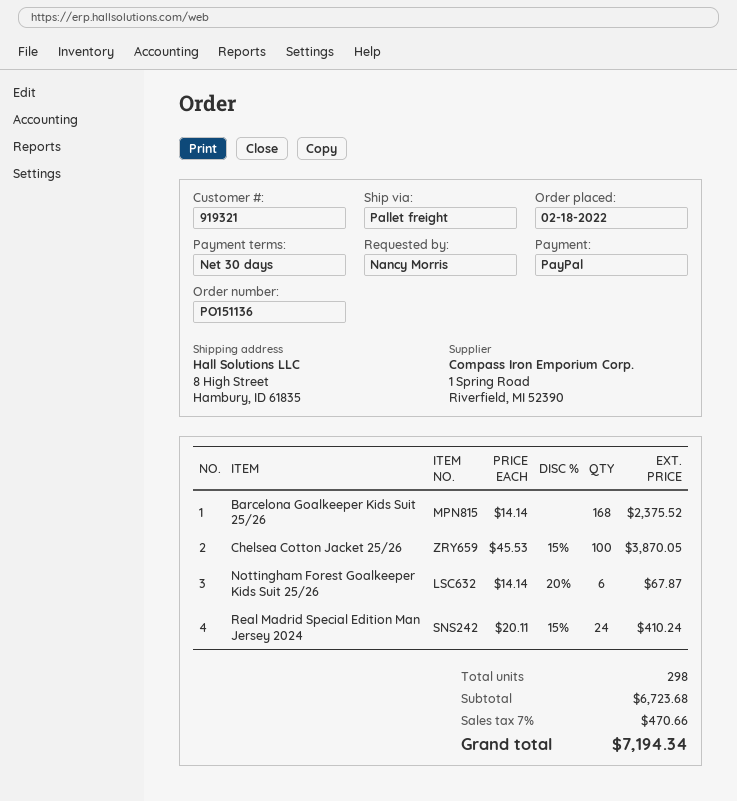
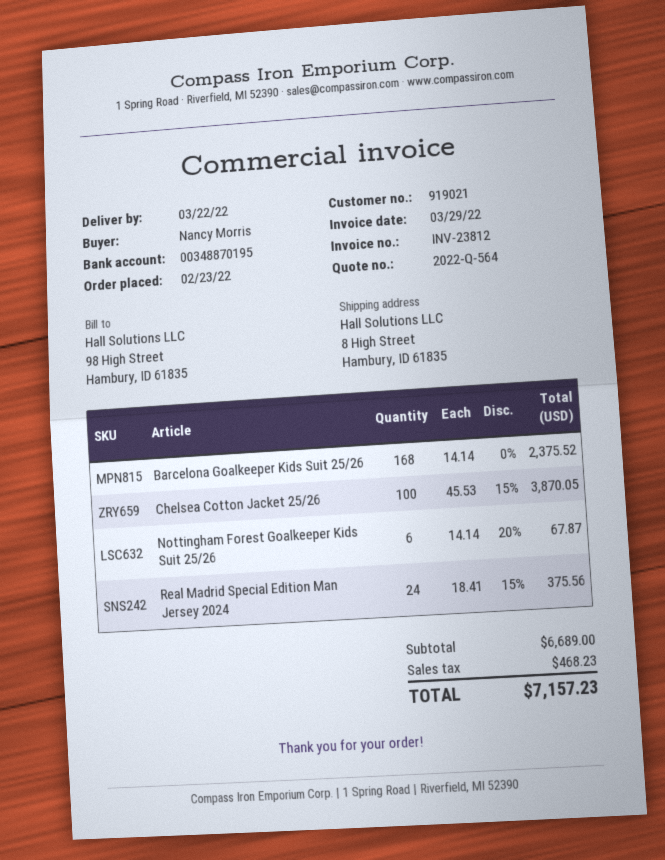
order date: 2022-02-18 -> 2022-02-23
customer number: 919321 -> 919021
Real Madrid Special Edition Man Jersey 2024: 24 x 20.11 - 15% = 410.24 -> 24 x 18.41 - 15% = 375.56
subtotal: 6723.68 -> 6689.00
tax: 470.66 -> 468.23
total: 7194.34 -> 7157.23

